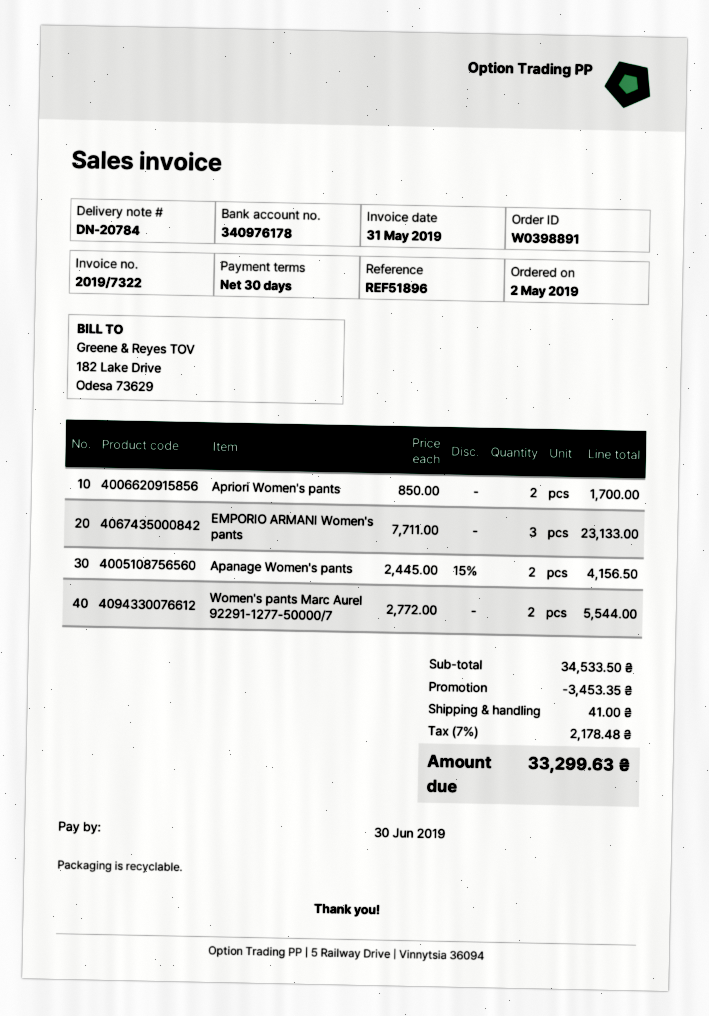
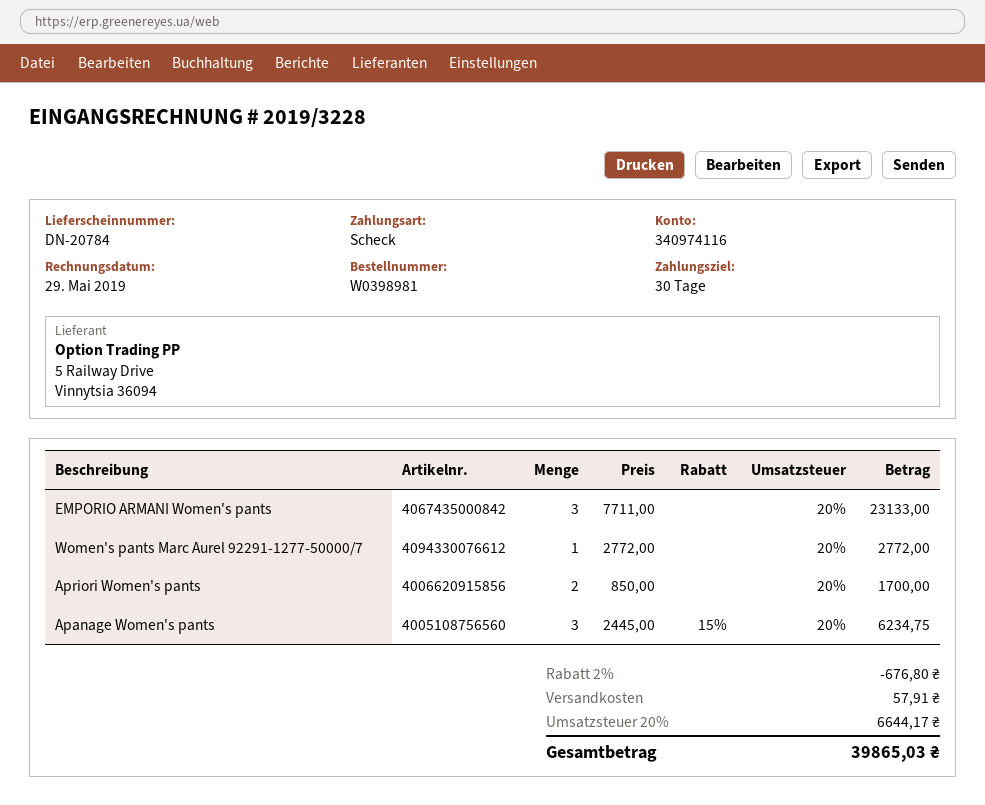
order number: W0398891 -> W0398981
invoice number: 2019/7322 -> 2019/3228
invoice date: 2019-05-31 -> 2019-05-29
bank account: 340976178 -> 340974116
Apanage Women's pants: 2 x 2445.00 - 15% = 4156.50 -> 3 x 2445.00 - 15% = 6234.75
Women's pants Marc Aurel 92291-1277-50000/7: 2 x 2772.00 = 5544.00 -> 1 x 2772.00 = 2772.00
discount: 3453.35 -> 676.80
shipping: 41.00 -> 57.91
tax: 7% = 2178.48 -> 20% = 6644.17
total: 33299.63 -> 39865.03

